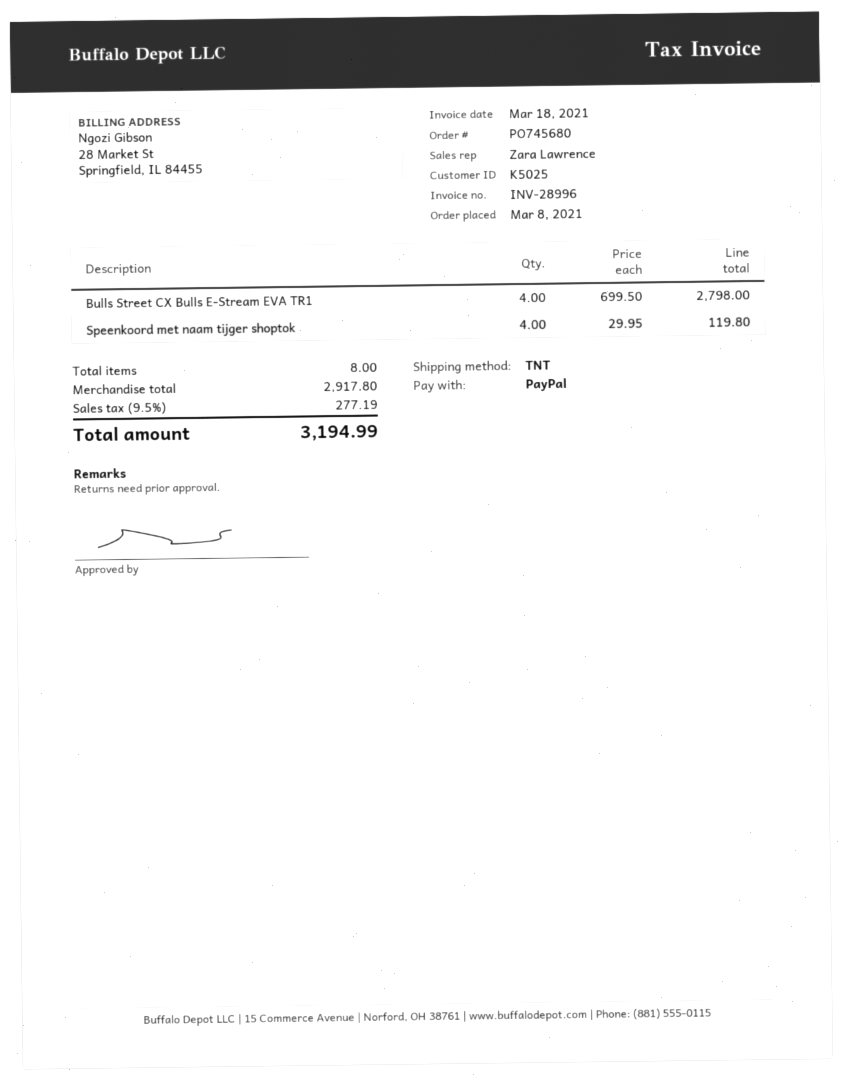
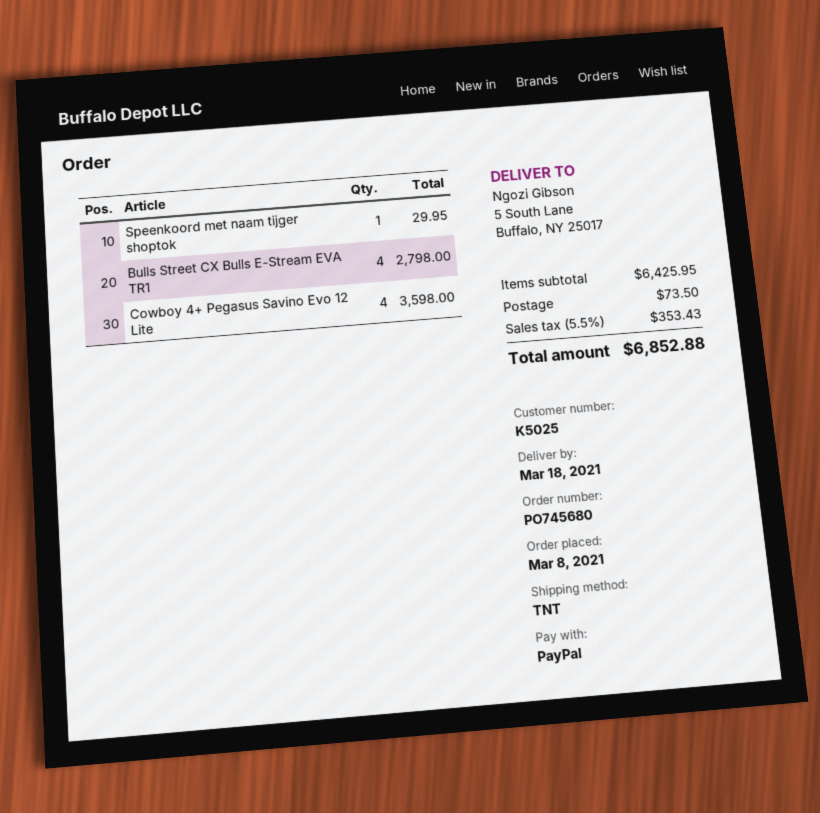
Speenkoord met naam tijger shoptok: 4 for 119.80 -> 1 for 29.95
Cowboy 4+ Pegasus Savino Evo 12 Lite: none -> 4 for 3598.00
subtotal: 2917.80 -> 6425.95
shipping: none -> 73.50
tax: 9.5% = 277.19 -> 5.5% = 353.43
total: 3194.99 -> 6852.88

